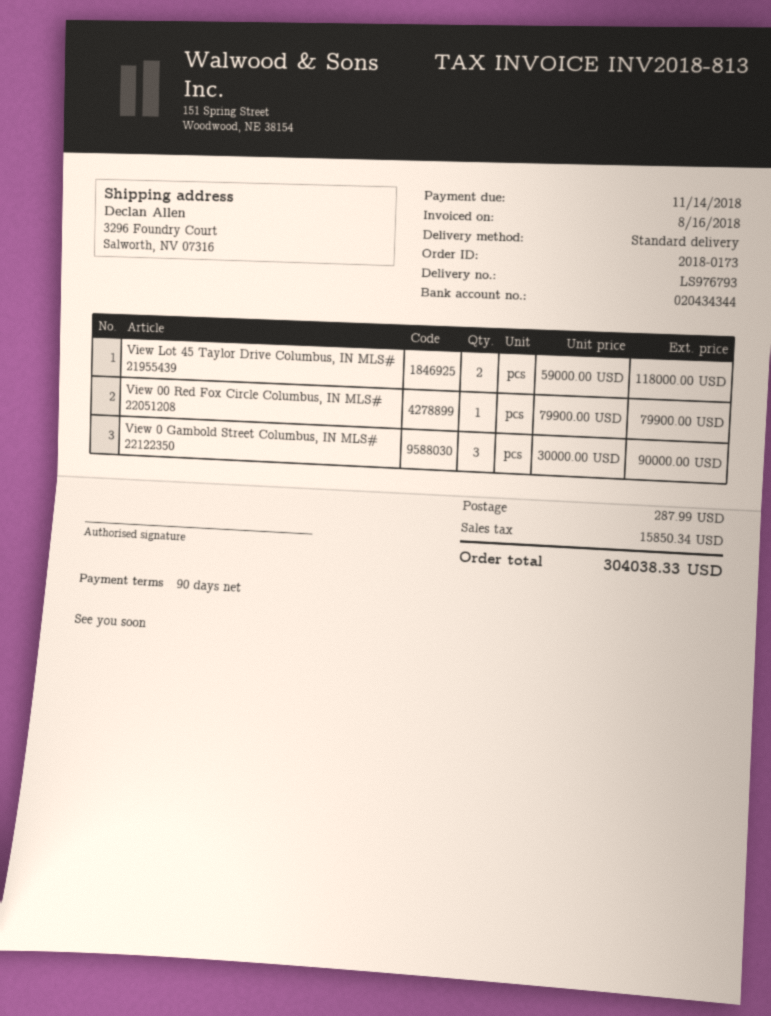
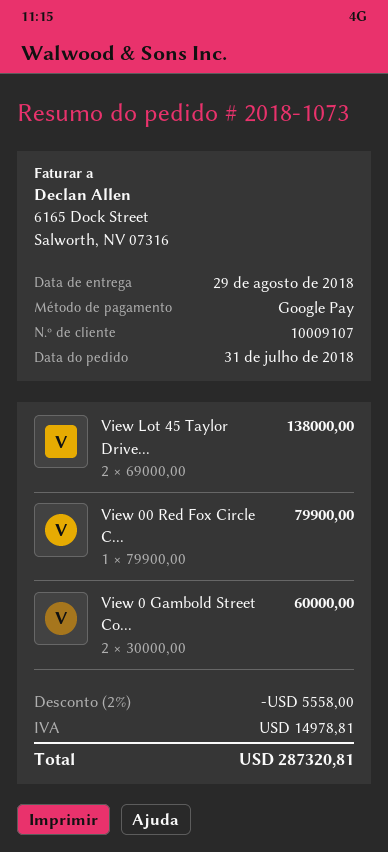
order number: 2018-0173 -> 2018-1073
View Lot 45 Taylor Drive Columbus, IN MLS# 21955439: 2 x 59000.00 = 118000.00 -> 2 x 69000.00 = 138000.00
View 0 Gambold Street Columbus, IN MLS# 22122350: 3 x 30000.00 = 90000.00 -> 2 x 30000.00 = 60000.00
discount: none -> 2% = 5558.00
shipping: 287.99 -> none
tax: 15850.34 -> 14978.81
total: 304038.33 -> 287320.81

